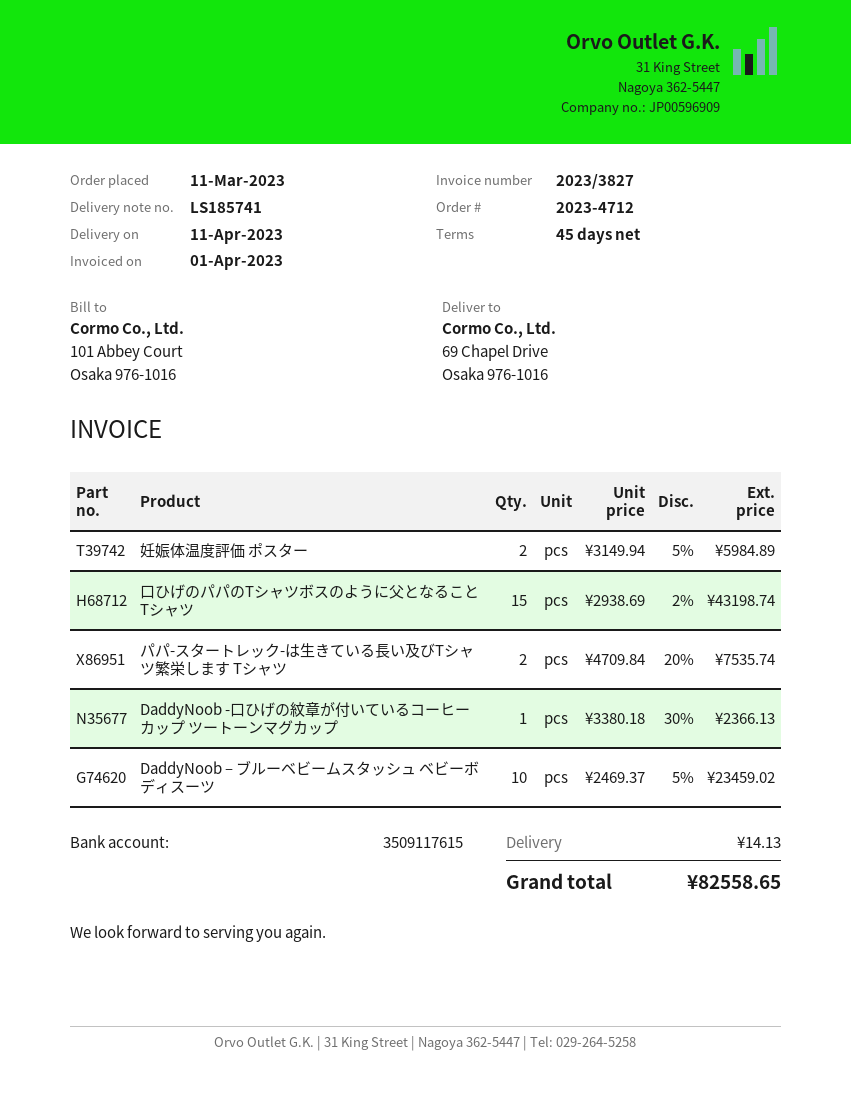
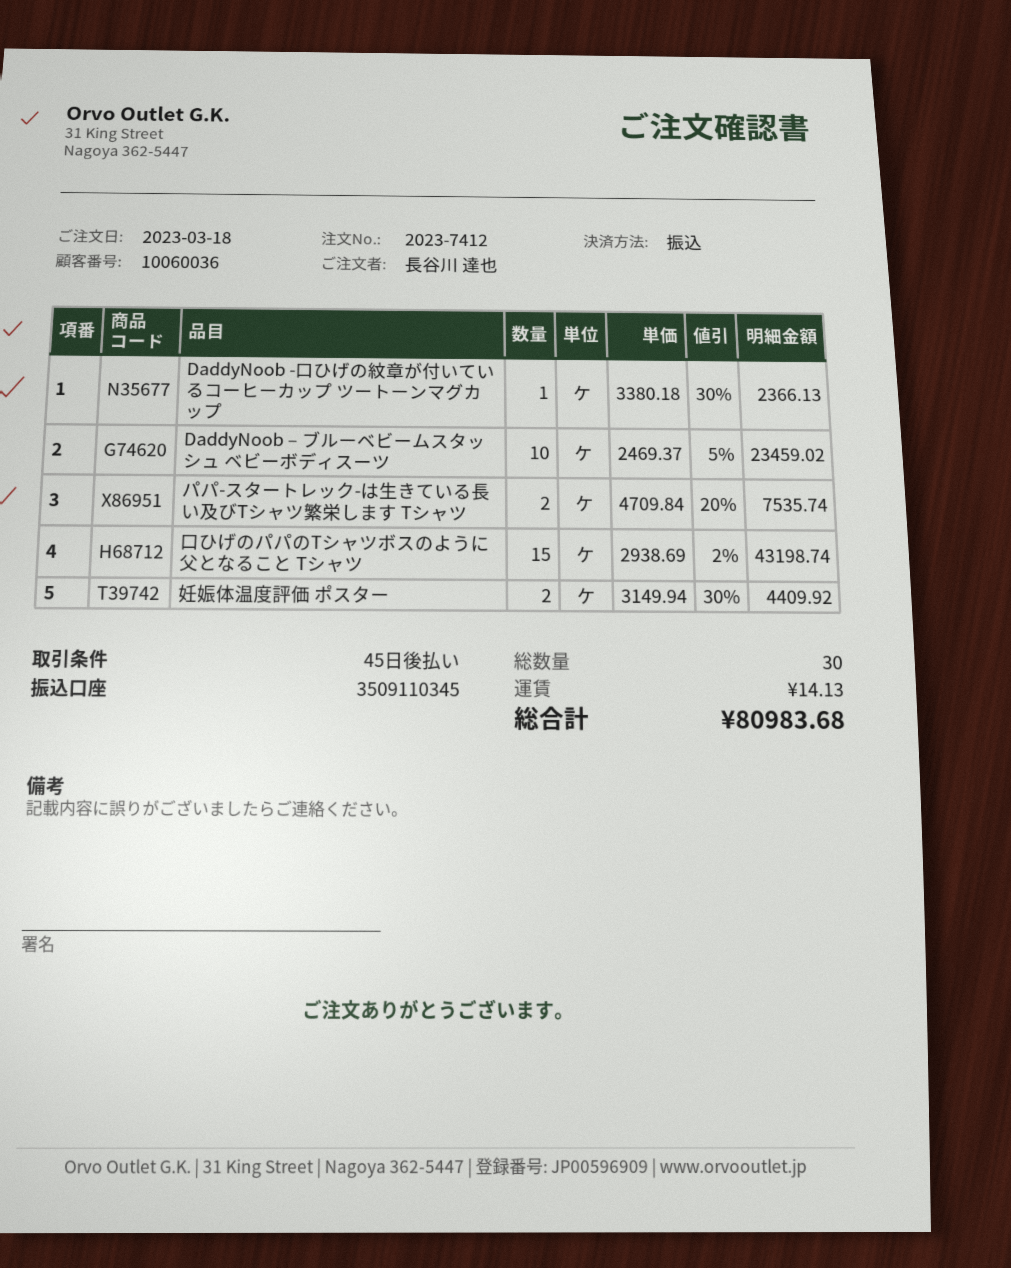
order number: 2023-4712 -> 2023-7412
order date: 2023-03-11 -> 2023-03-18
bank account: 3509117615 -> 3509110345
妊娠体温度評価 ポスター: 2 x 3149.94 - 5% = 5984.89 -> 2 x 3149.94 - 30% = 4409.92
total: 82558.65 -> 80983.68

